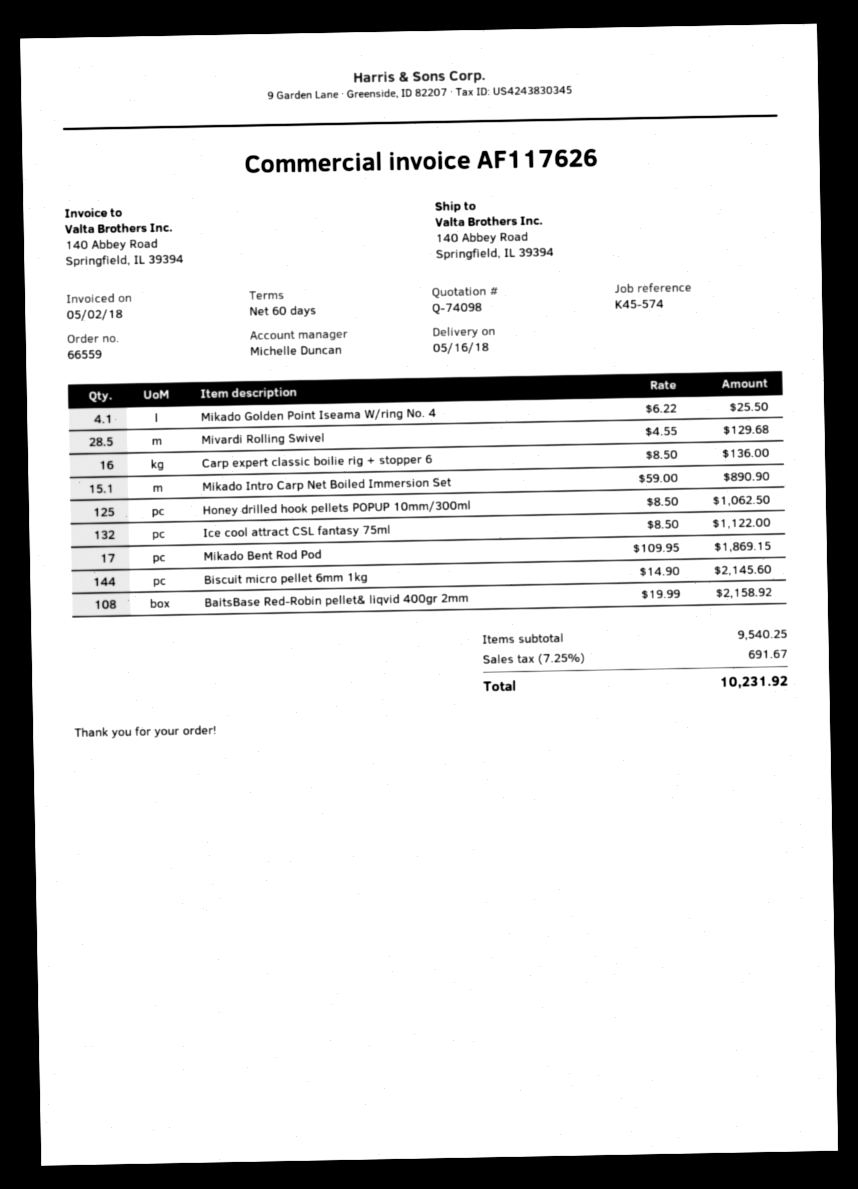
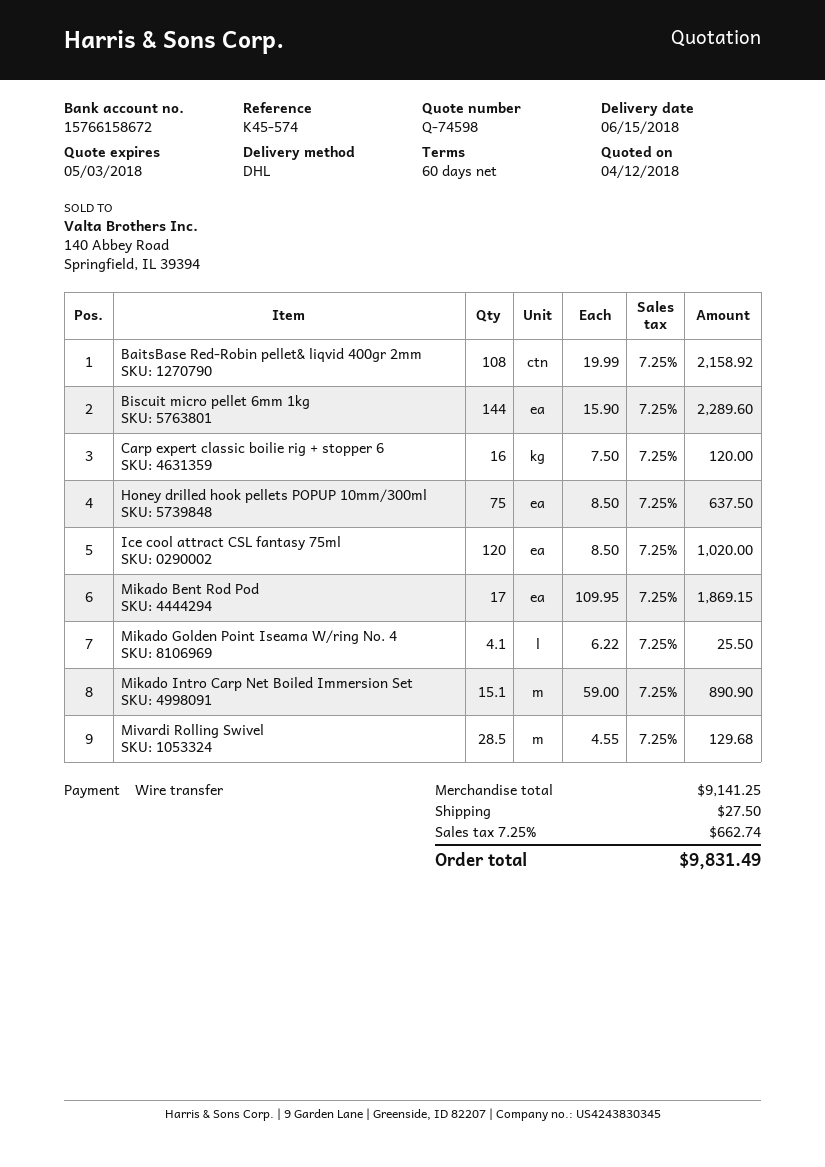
quote number: Q-74098 -> Q-74598
delivery date: 2018-05-16 -> 2018-06-15
Carp expert classic boilie rig + stopper 6: 16 x 8.50 = 136.00 -> 16 x 7.50 = 120.00
Honey drilled hook pellets POPUP 10mm/300ml: 125 x 8.50 = 1062.50 -> 75 x 8.50 = 637.50
Ice cool attract CSL fantasy 75ml: 132 x 8.50 = 1122.00 -> 120 x 8.50 = 1020.00
Biscuit micro pellet 6mm 1kg: 144 x 14.90 = 2145.60 -> 144 x 15.90 = 2289.60
subtotal: 9540.25 -> 9141.25
shipping: none -> 27.50
tax: 7.25% = 691.67 -> 7.25% = 662.74
total: 10231.92 -> 9831.49

